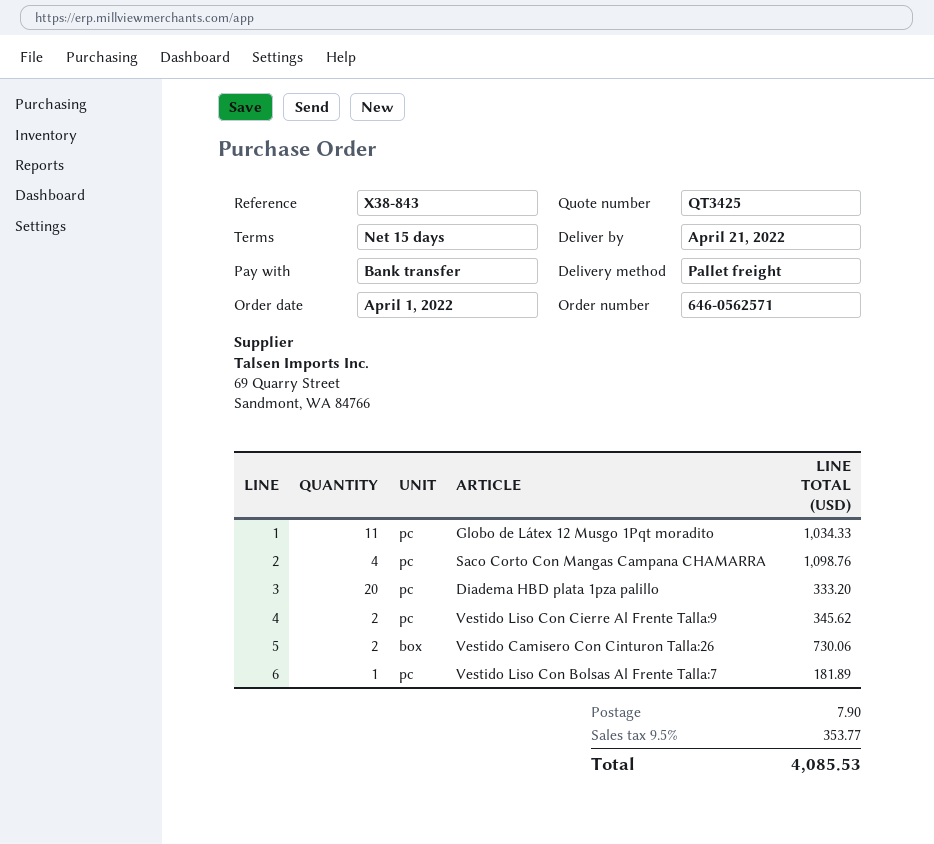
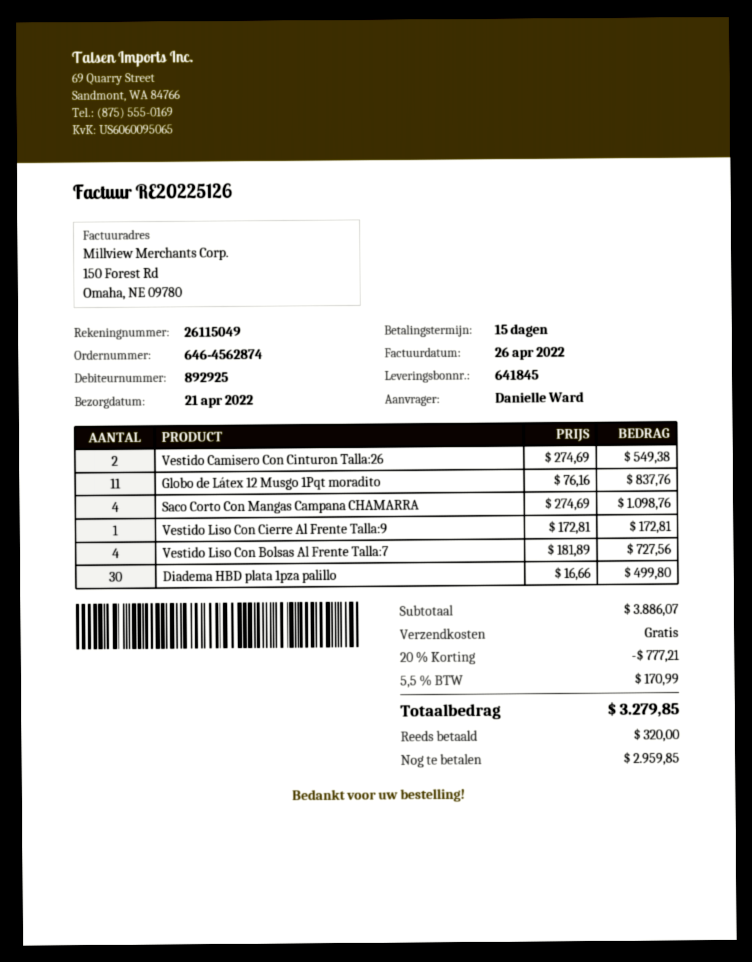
order number: 646-0562571 -> 646-4562874
Globo de Látex 12 Musgo 1Pqt moradito: 11 for 1034.33 -> 11 for 837.76
Diadema HBD plata 1pza palillo: 20 for 333.20 -> 30 for 499.80
Vestido Liso Con Cierre Al Frente Talla:9: 2 for 345.62 -> 1 for 172.81
Vestido Camisero Con Cinturon Talla:26: 2 for 730.06 -> 2 for 549.38
Vestido Liso Con Bolsas Al Frente Talla:7: 1 for 181.89 -> 4 for 727.56
discount: none -> 20% = 777.21
shipping: 7.90 -> 0.00
tax: 9.5% = 353.77 -> 5.5% = 170.99
total: 4085.53 -> 3279.85

